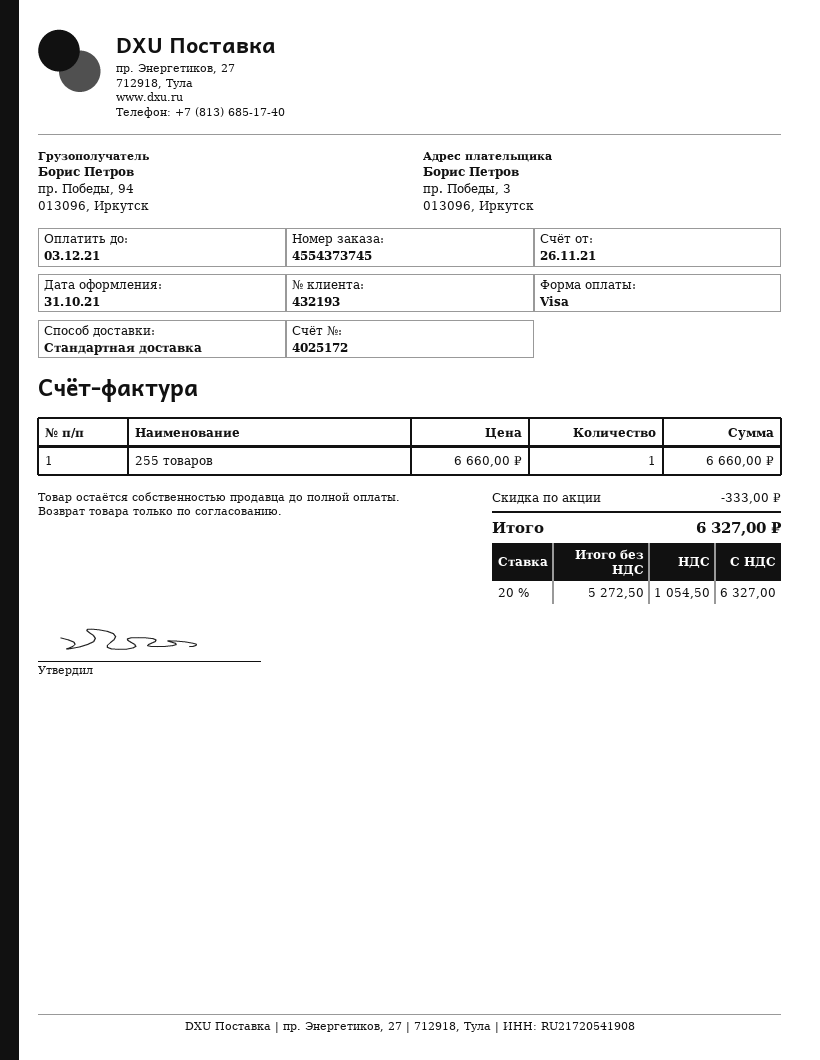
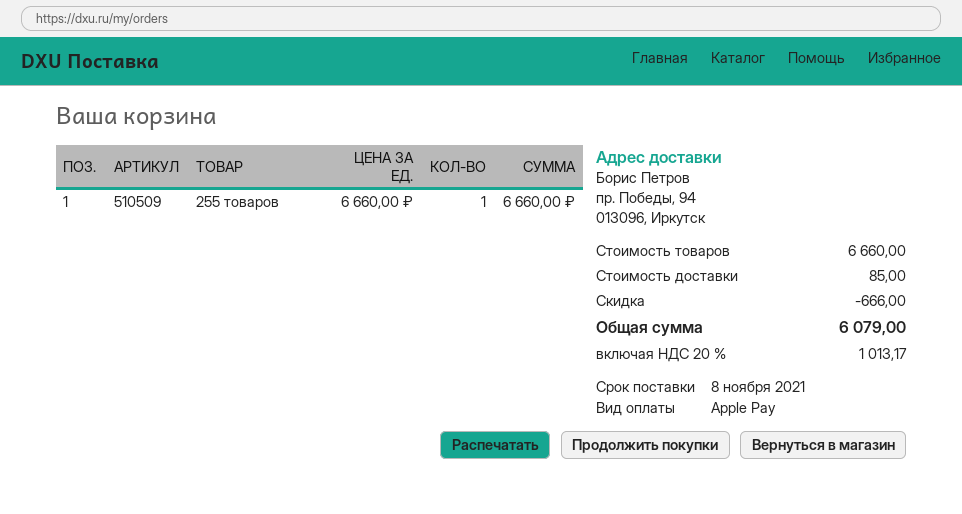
payment method: Visa -> Apple Pay
discount: 333.00 -> 666.00
shipping: none -> 85.00
tax: 20% = 1054.50 -> 20% = 1013.17
total: 6327.00 -> 6079.00

